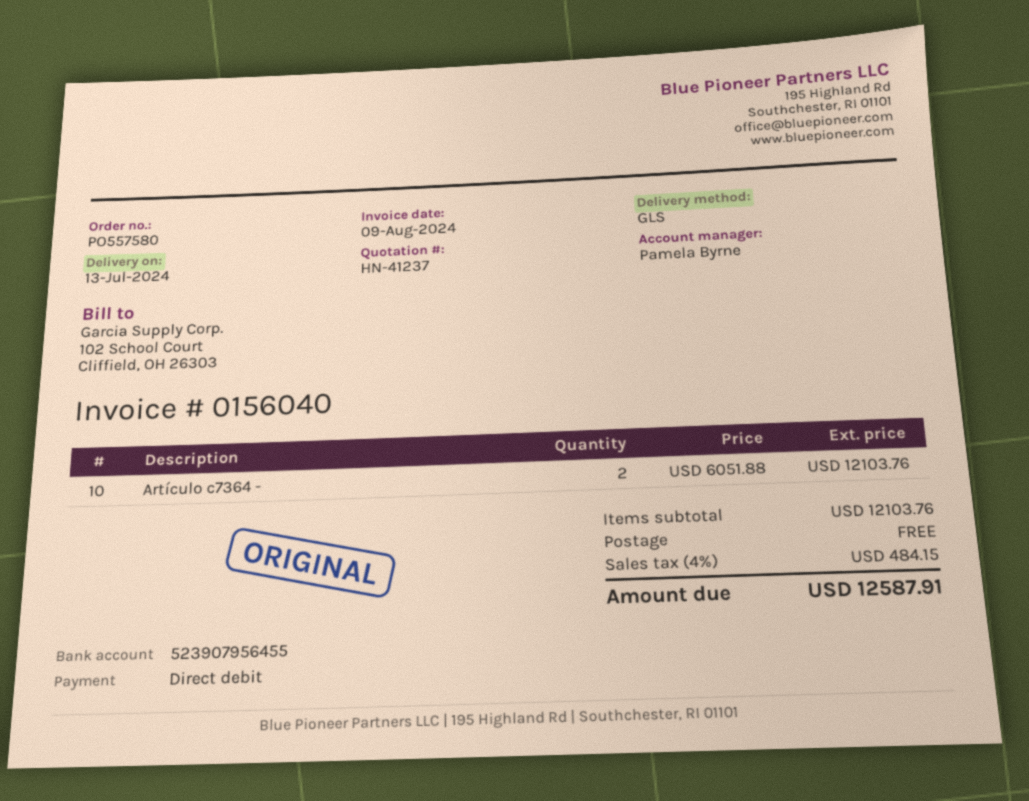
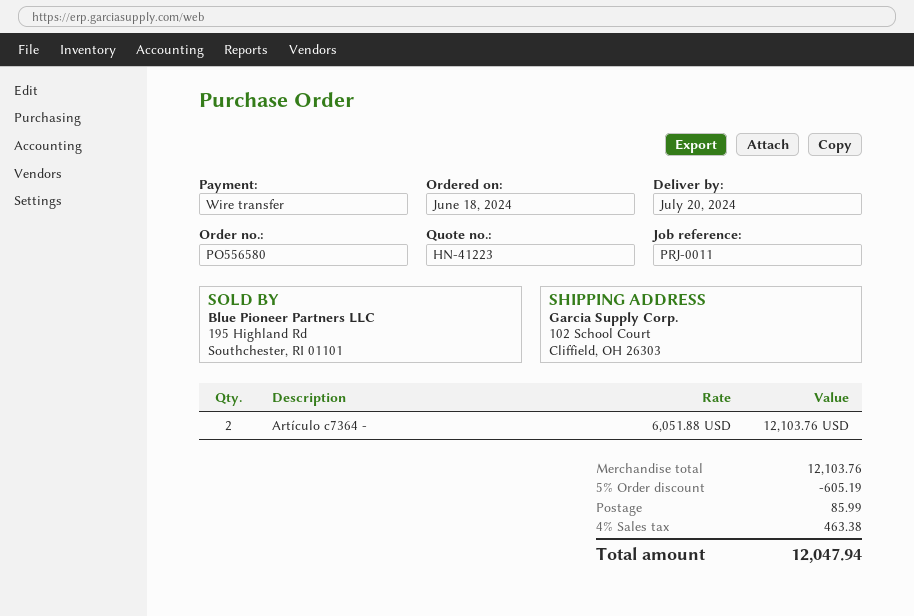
quote number: HN-41237 -> HN-41223
order number: PO557580 -> PO556580
delivery date: 2024-07-13 -> 2024-07-20
payment method: direct debit -> bank transfer
discount: none -> 5% = 605.19
shipping: 0.00 -> 85.99
tax: 4% = 484.15 -> 4% = 463.38
total: 12587.91 -> 12047.94

